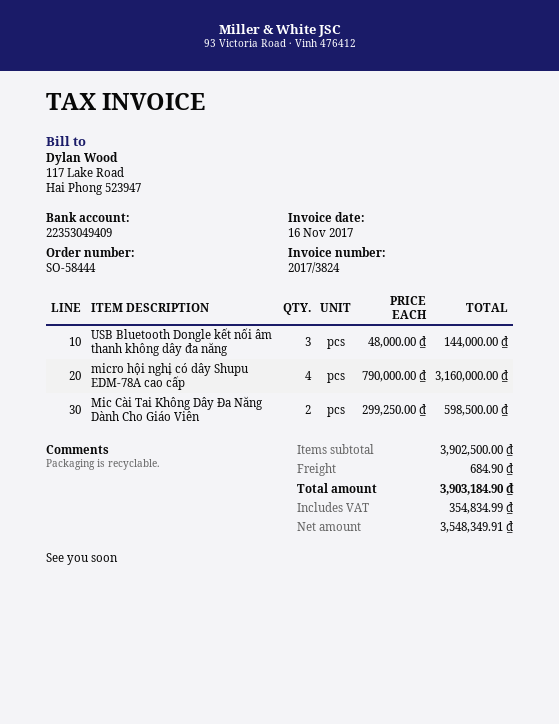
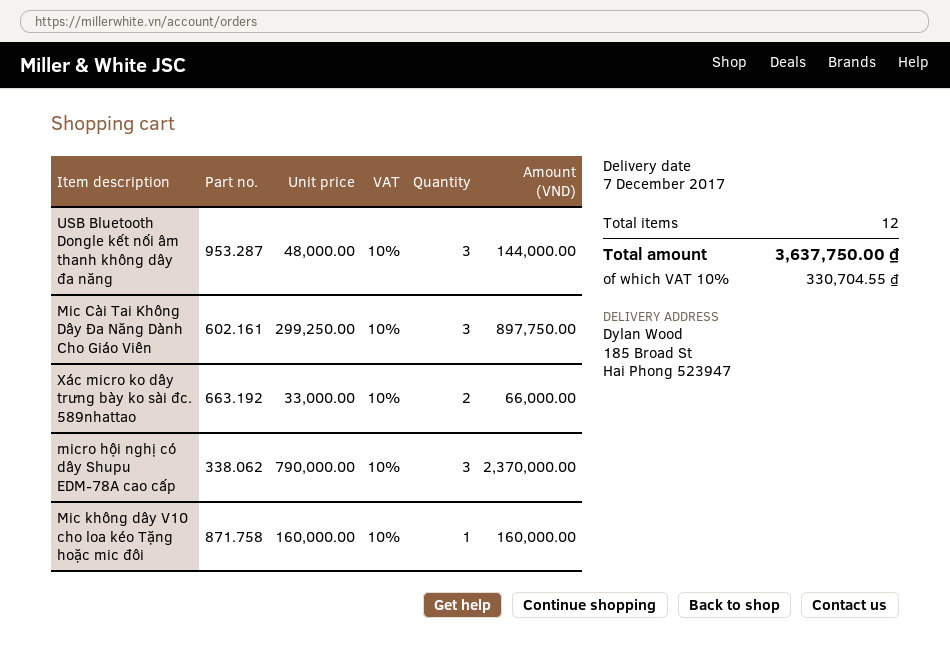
micro hội nghị có dây Shupu EDM-78A cao cấp: 4 x 790000.00 = 3160000.00 -> 3 x 790000.00 = 2370000.00
Mic Cài Tai Không Dây Đa Năng Dành Cho Giáo Viên: 2 x 299250.00 = 598500.00 -> 3 x 299250.00 = 897750.00
Xác micro ko dây trưng bày ko sài đc. 589nhattao: none -> 2 x 33000.00 = 66000.00
Mic không dây V10 cho loa kéo Tặng hoặc mic đôi: none -> 1 x 160000.00 = 160000.00
shipping: 684.90 -> none
tax: 354834.99 -> 330704.55
total: 3903184.90 -> 3637750.00

